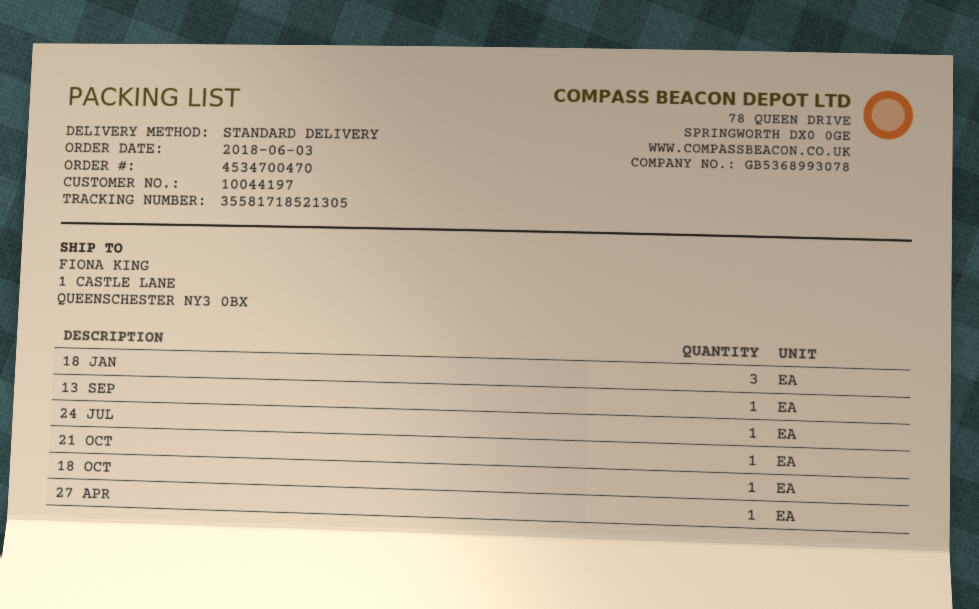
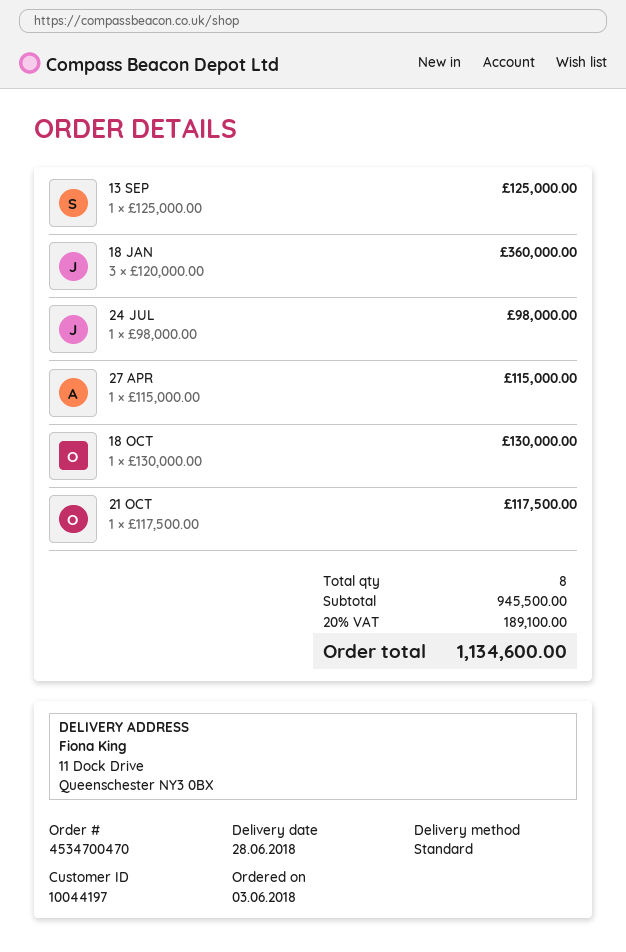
ship to: 1 CASTLE LANE, QUEENSCHESTER NY3 0BX -> 11 Dock Drive, Queenschester NY3 0BX

